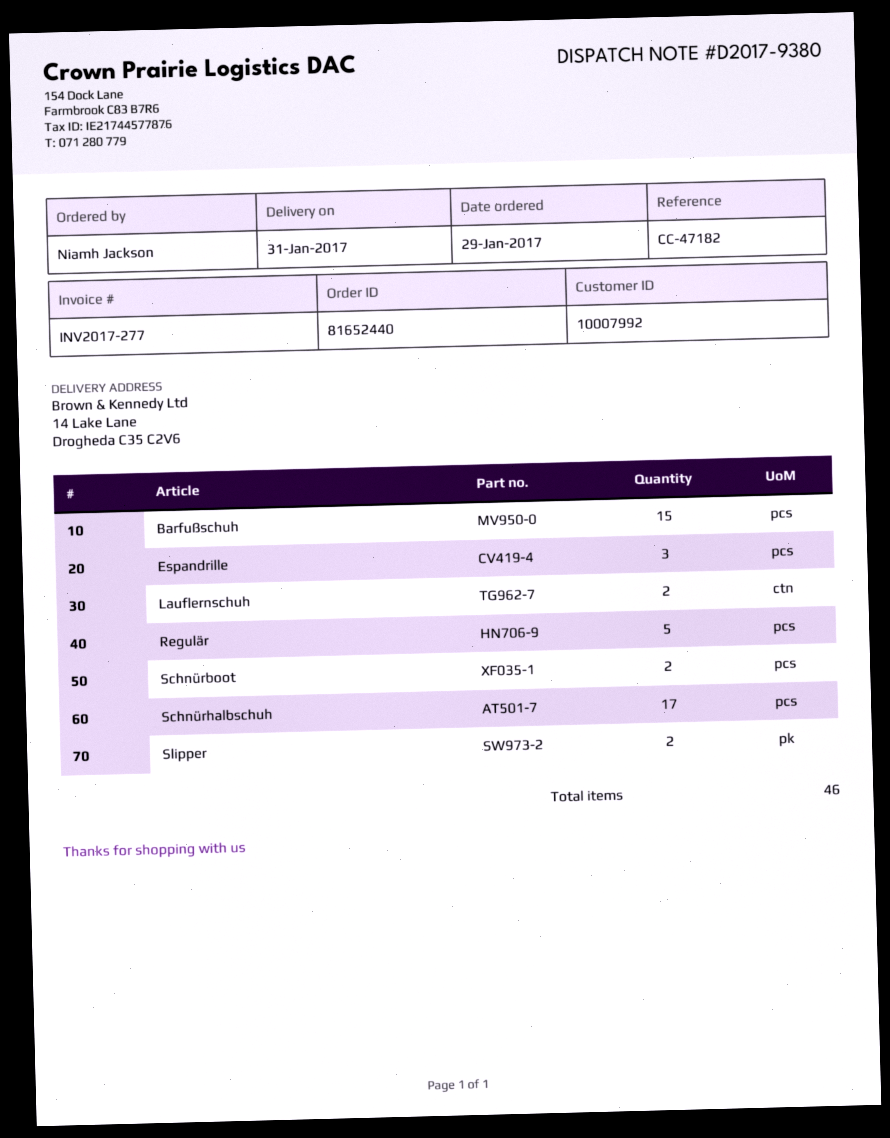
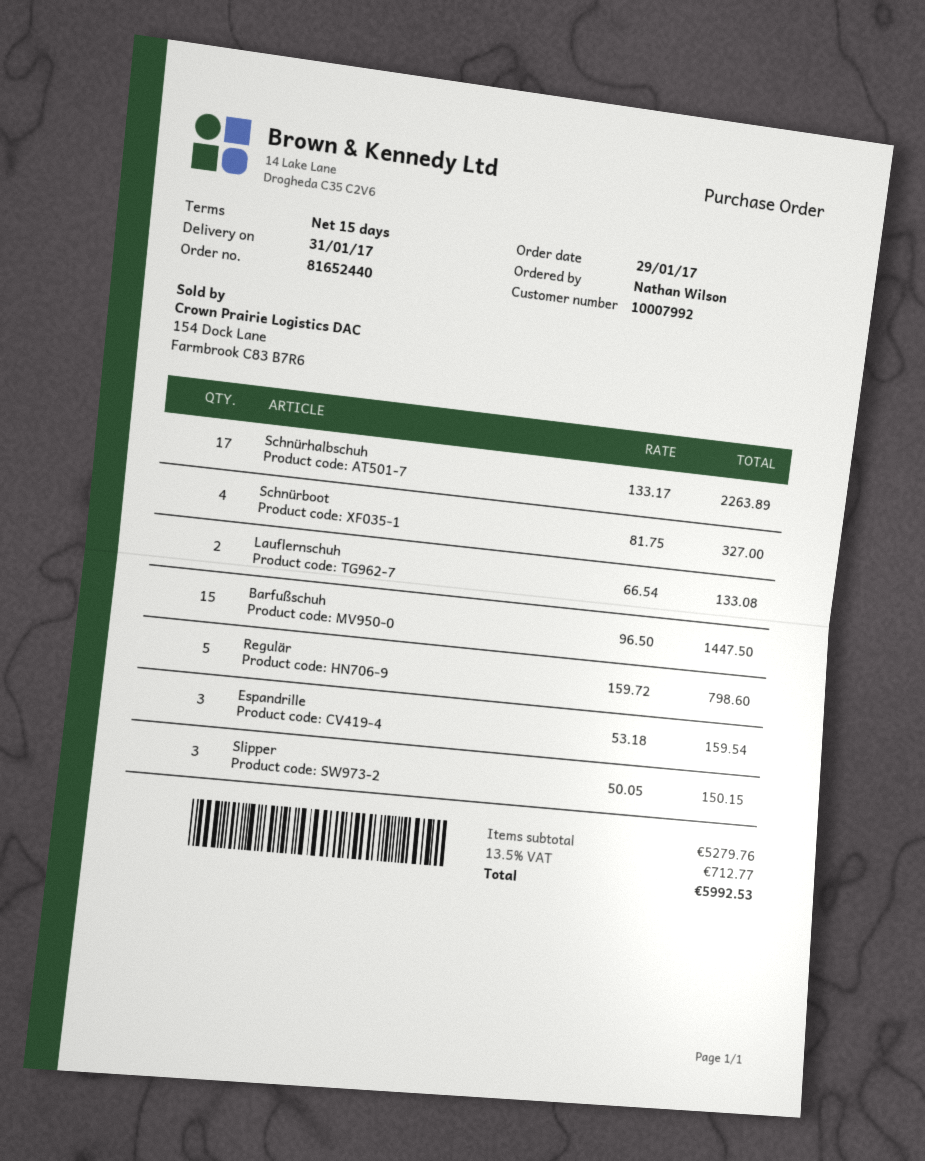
ordered by: Niamh Jackson -> Nathan Wilson
Schnürboot: 2 -> 4
Slipper: 2 -> 3

